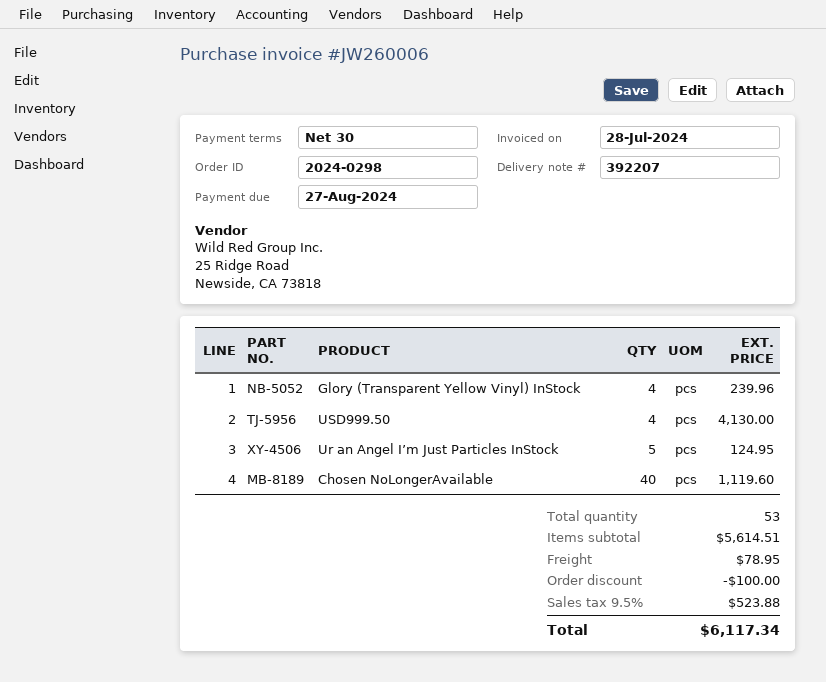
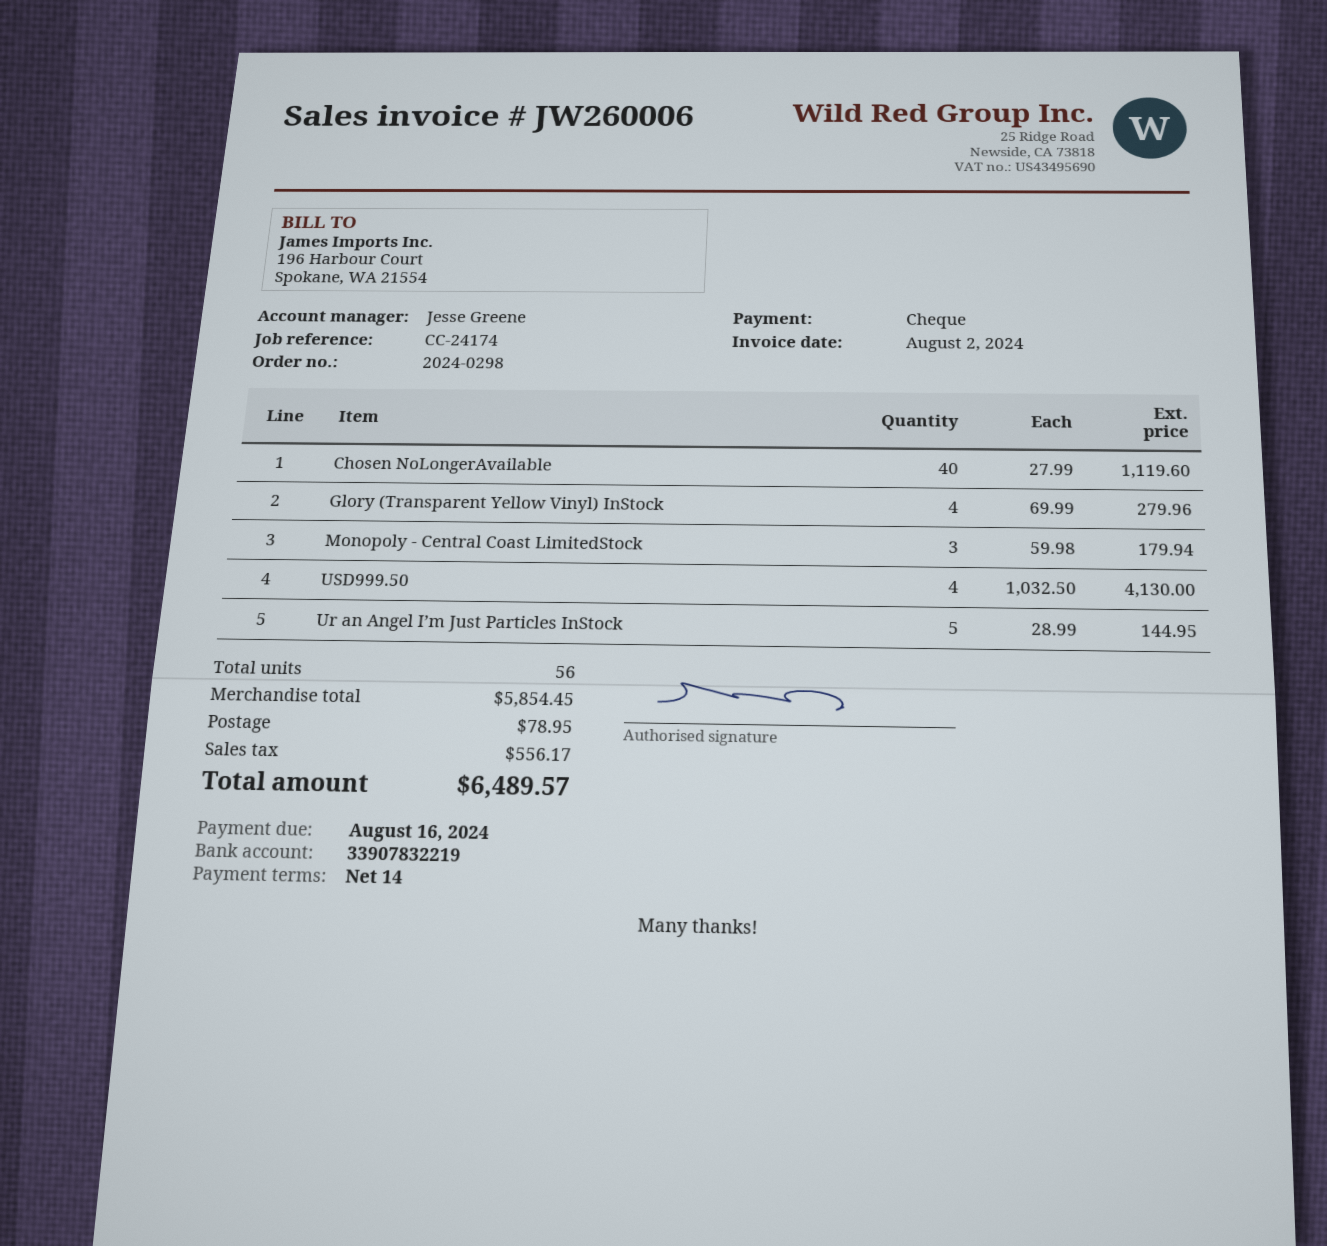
invoice date: 2024-07-28 -> 2024-08-02
payment terms: 30 days -> 14 days
due date: 2024-08-27 -> 2024-08-16
Glory (Transparent Yellow Vinyl) InStock: 4 for 239.96 -> 4 for 279.96
Ur an Angel I’m Just Particles InStock: 5 for 124.95 -> 5 for 144.95
Monopoly - Central Coast LimitedStock: none -> 3 for 179.94
total quantity: 53 -> 56
subtotal: 5614.51 -> 5854.45
discount: 100.00 -> none
tax: 523.88 -> 556.17
total: 6117.34 -> 6489.57

